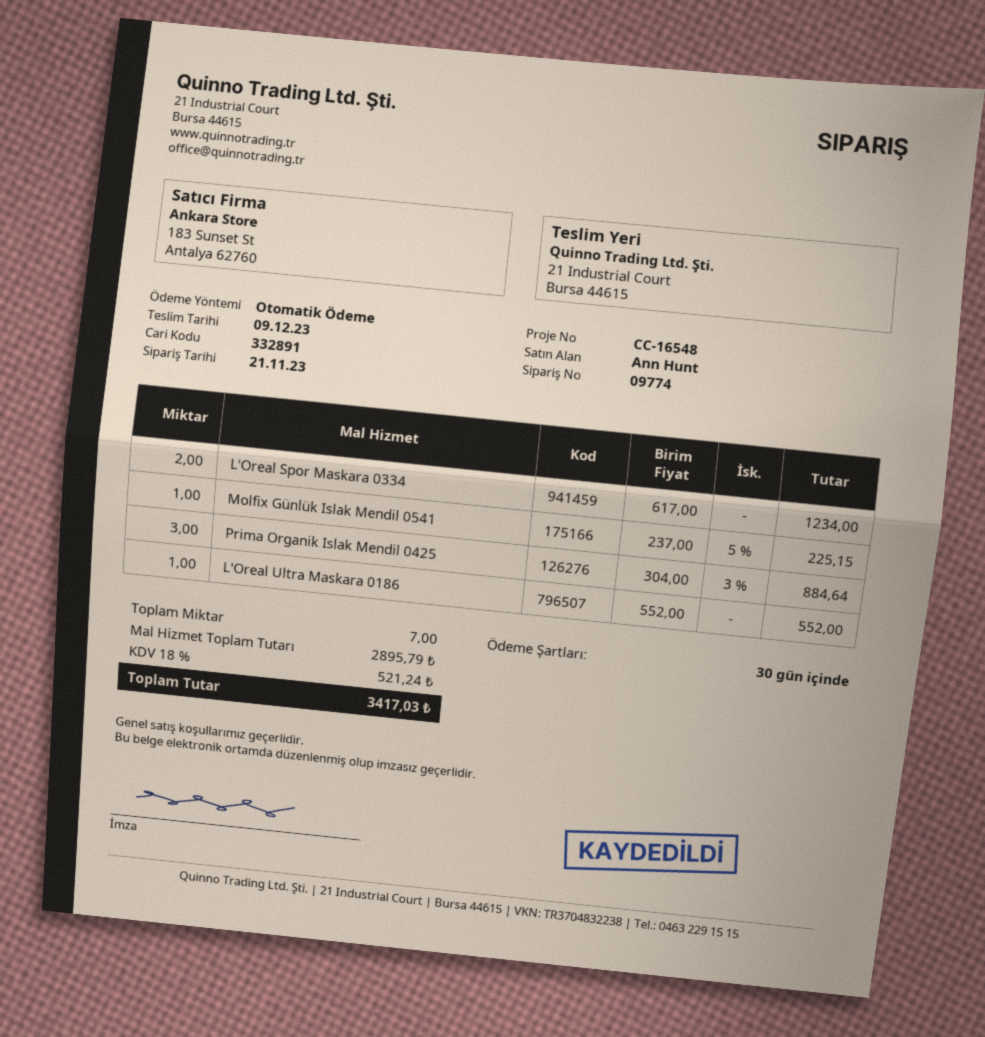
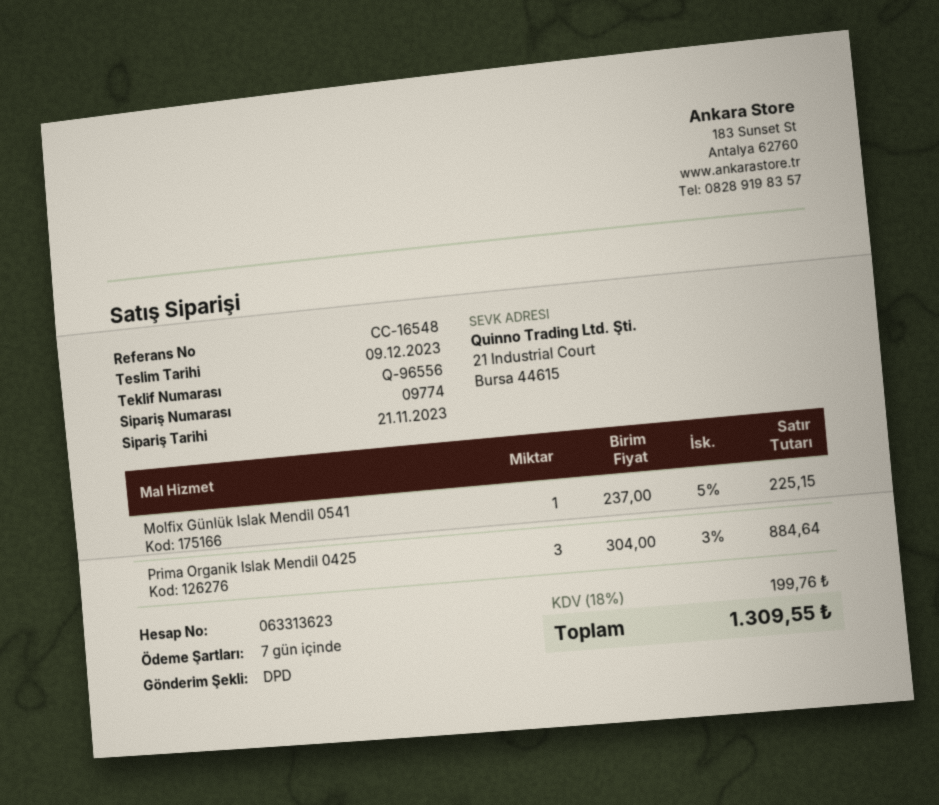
payment terms: 30 days -> 7 days
L'Oreal Spor Maskara 0334: 2 x 617.00 = 1234.00 -> none
L'Oreal Ultra Maskara 0186: 1 x 552.00 = 552.00 -> none
tax: 18% = 521.24 -> 18% = 199.76
total: 3417.03 -> 1309.55

